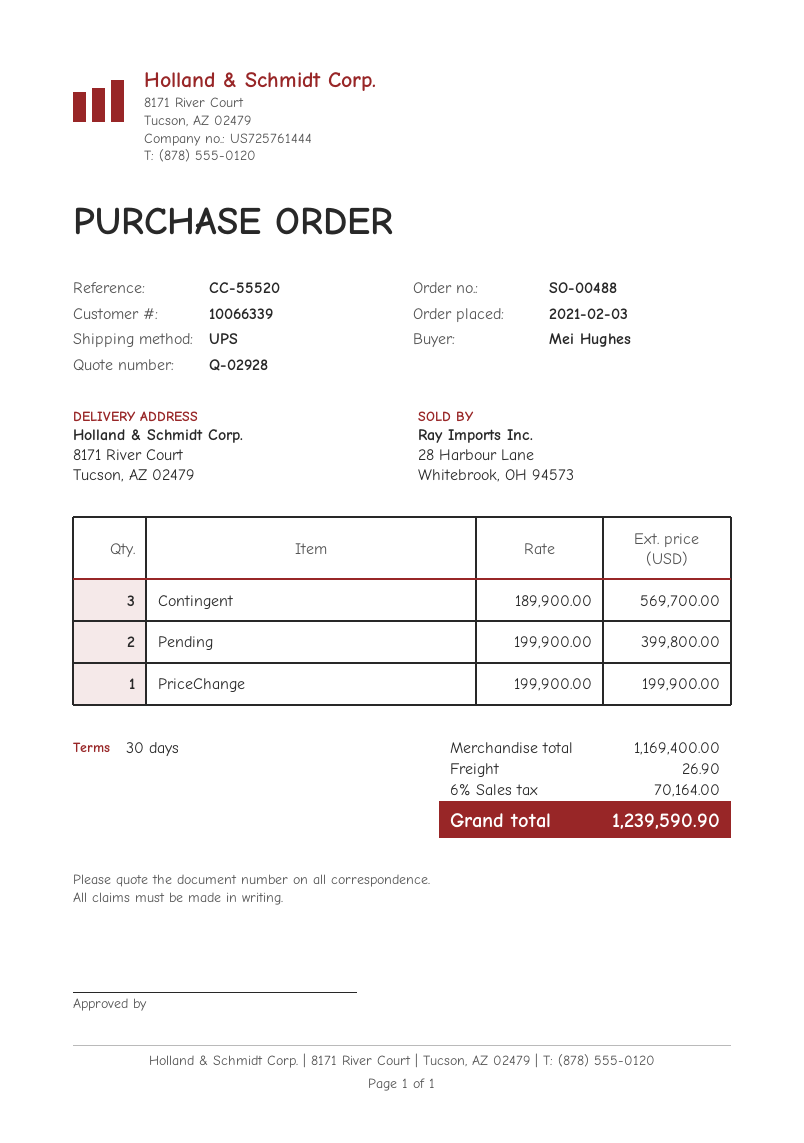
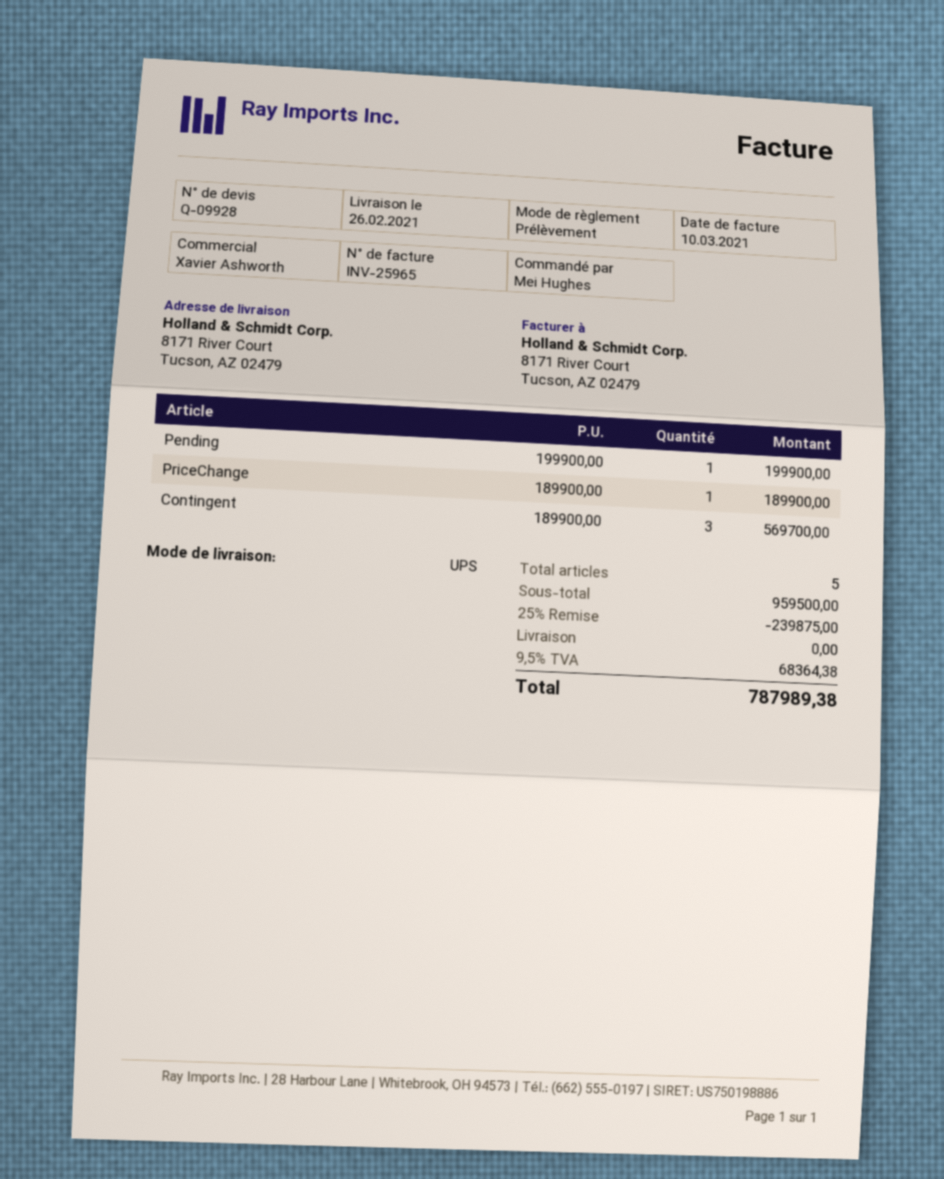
quote number: Q-02928 -> Q-09928
Pending: 2 x 199900.00 = 399800.00 -> 1 x 199900.00 = 199900.00
PriceChange: 1 x 199900.00 = 199900.00 -> 1 x 189900.00 = 189900.00
subtotal: 1169400.00 -> 959500.00
discount: none -> 25% = 239875.00
shipping: 26.90 -> 0.00
tax: 6% = 70164.00 -> 9.5% = 68364.38
total: 1239590.90 -> 787989.38

